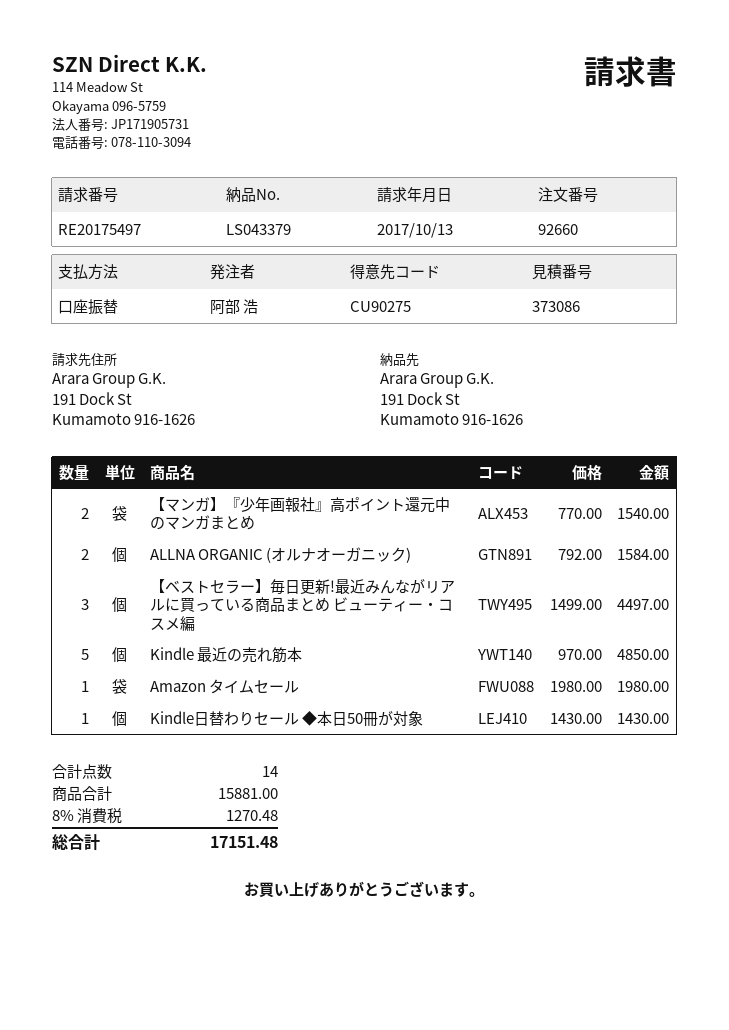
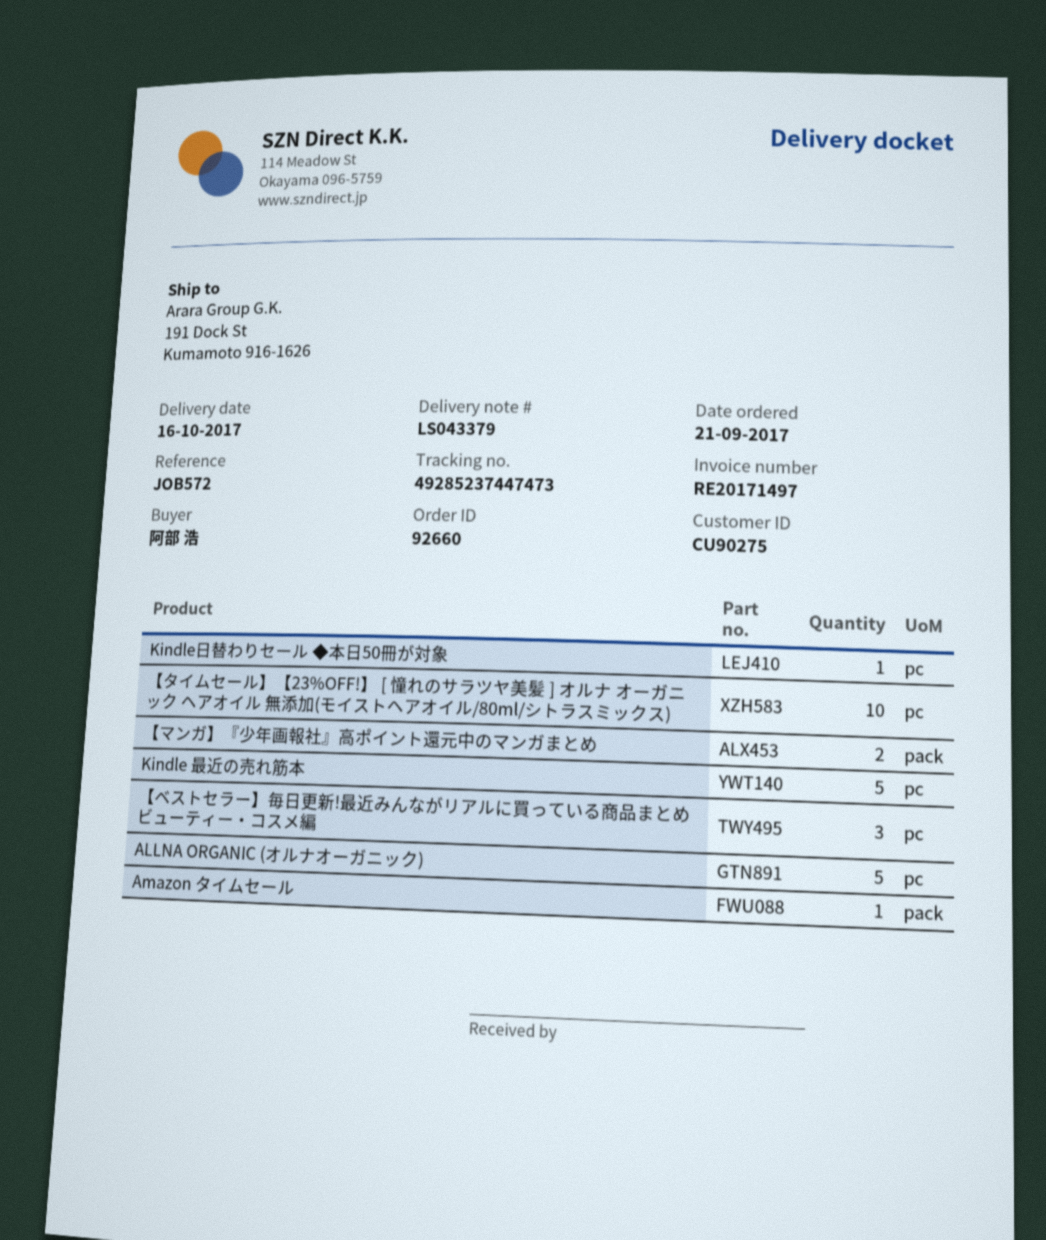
invoice number: RE20175497 -> RE20171497
ALLNA ORGANIC (オルナオーガニック): 2 -> 5
【タイムセール】【23%OFF!】 [ 憧れのサラツヤ美髪 ] オルナ オーガニック ヘアオイル 無添加(モイストヘアオイル/80ml/シトラスミックス): none -> 10

